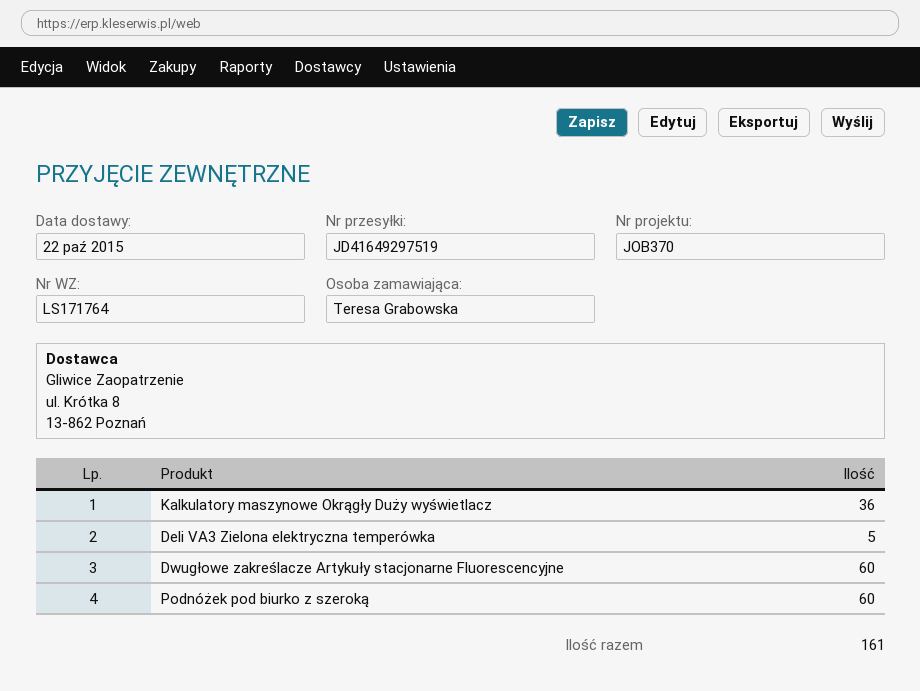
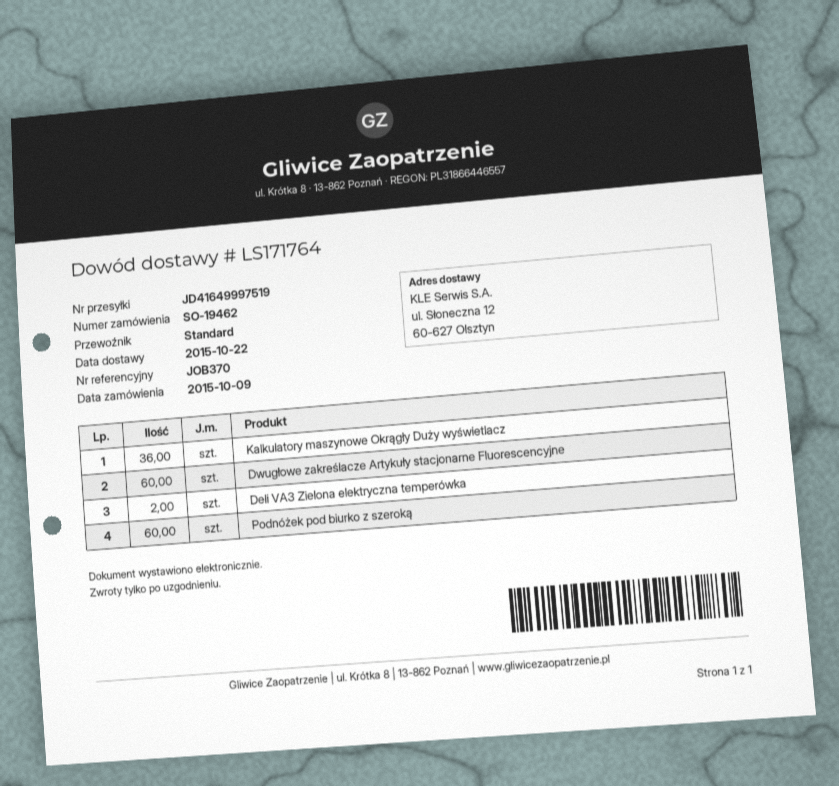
tracking number: JD41649297519 -> JD41649997519
Deli VA3 Zielona elektryczna temperówka: 5 -> 2

